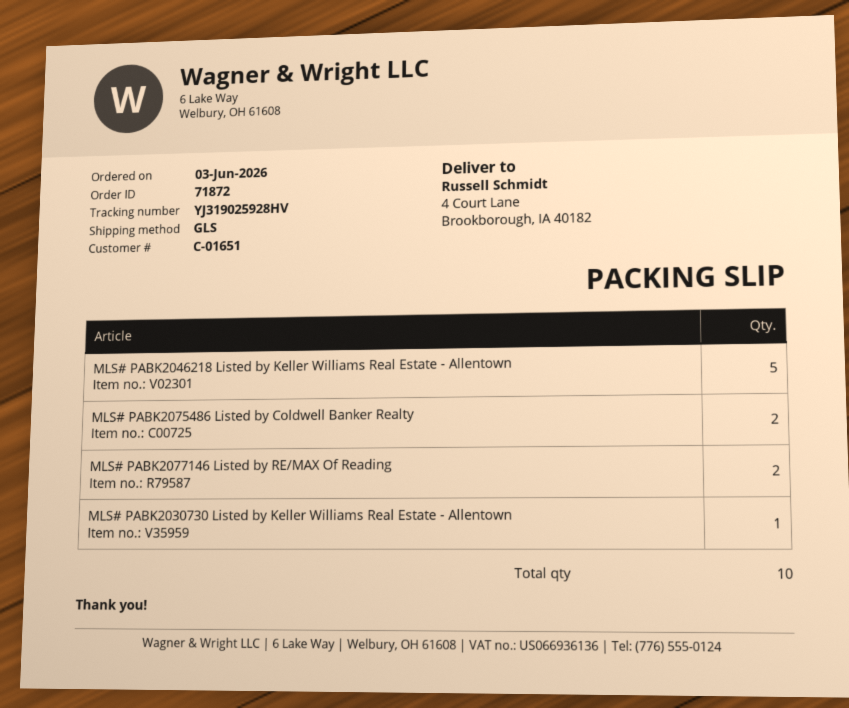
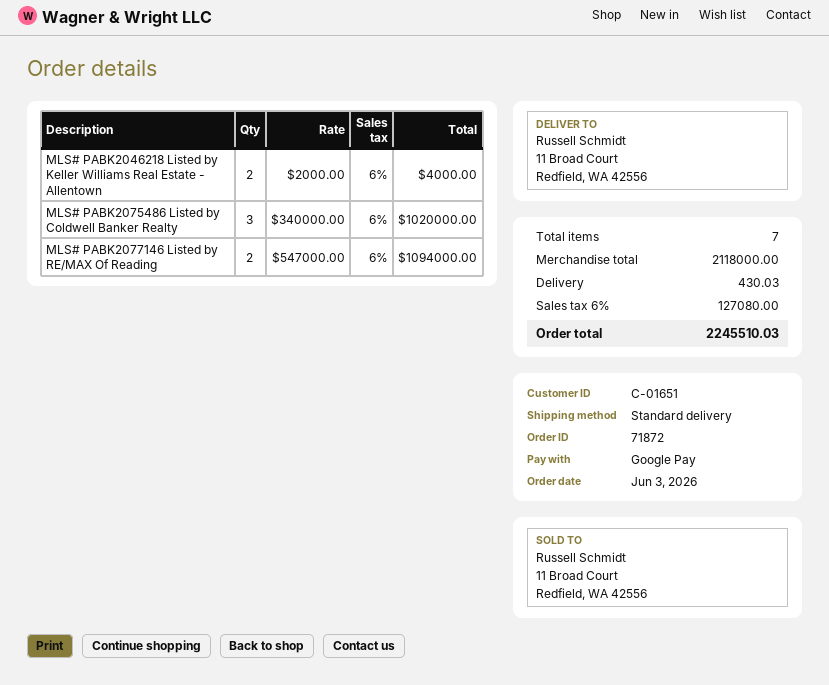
shipping method: GLS -> standard
ship to: 4 Court Lane, Brookborough, IA 40182 -> 11 Broad Court, Redfield, WA 42556
MLS# PABK2046218 Listed by Keller Williams Real Estate - Allentown: 5 -> 2
MLS# PABK2075486 Listed by Coldwell Banker Realty: 2 -> 3
MLS# PABK2030730 Listed by Keller Williams Real Estate - Allentown: 1 -> none
total quantity: 10 -> 7

